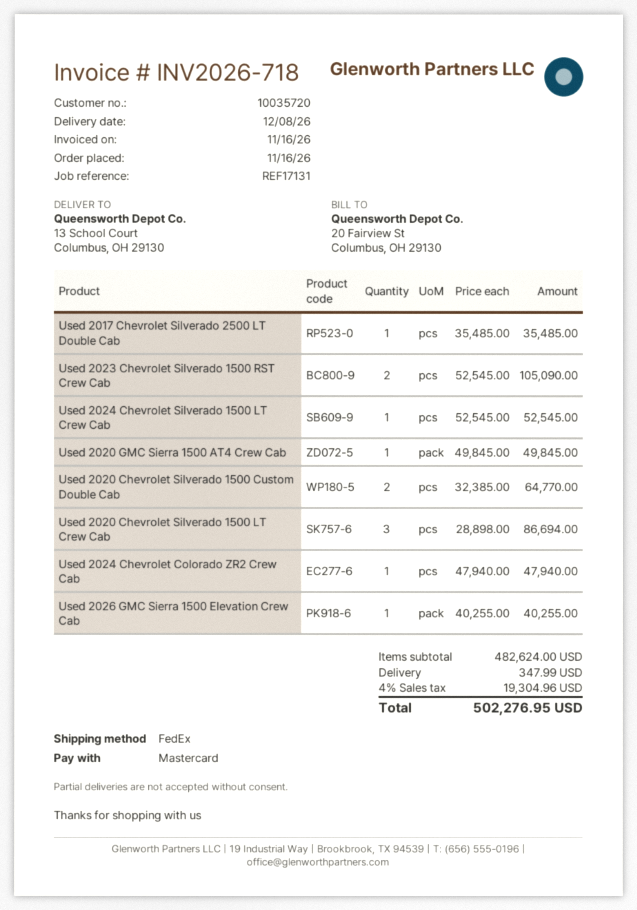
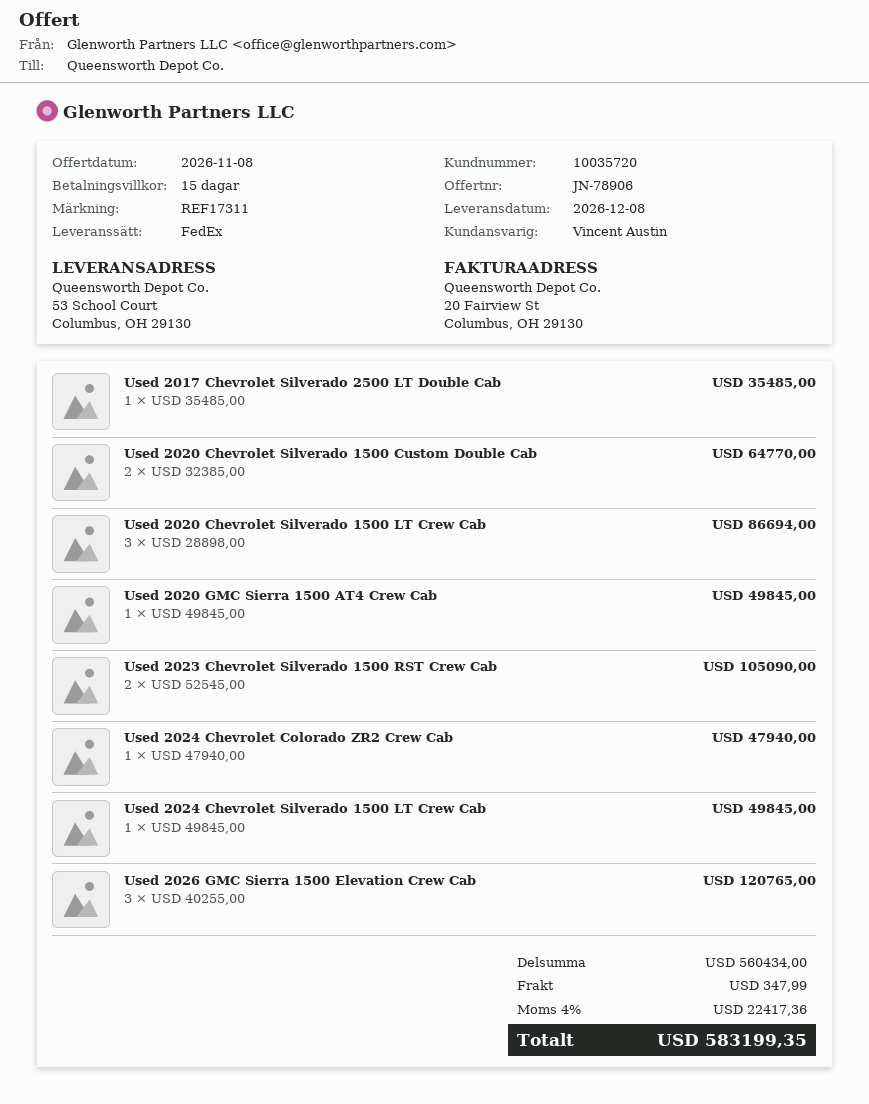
reference: REF17131 -> REF17311
ship to: 13 School Court, Columbus, OH 29130 -> 53 School Court, Columbus, OH 29130
Used 2024 Chevrolet Silverado 1500 LT Crew Cab: 1 x 52545.00 = 52545.00 -> 1 x 49845.00 = 49845.00
Used 2026 GMC Sierra 1500 Elevation Crew Cab: 1 x 40255.00 = 40255.00 -> 3 x 40255.00 = 120765.00
subtotal: 482624.00 -> 560434.00
tax: 4% = 19304.96 -> 4% = 22417.36
total: 502276.95 -> 583199.35

